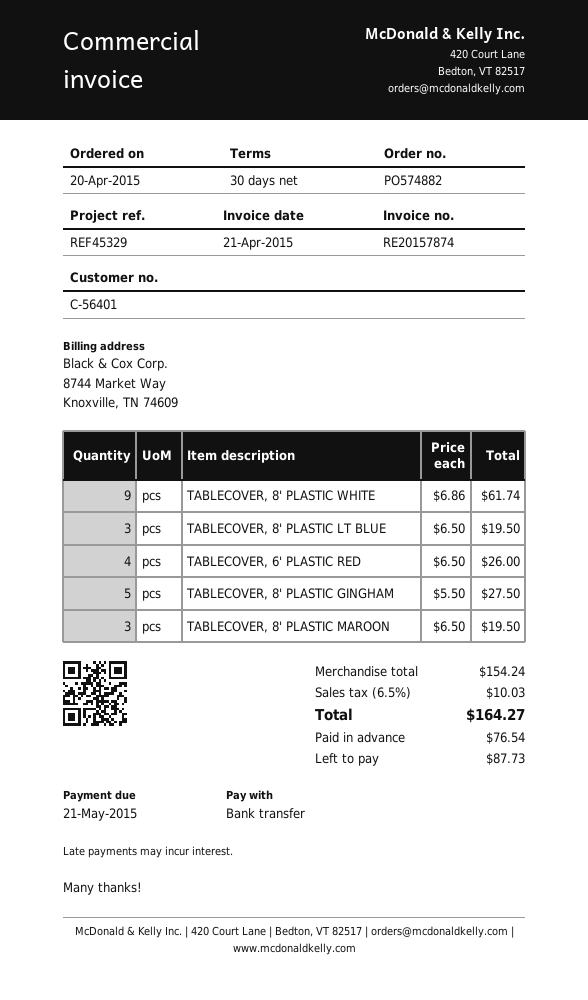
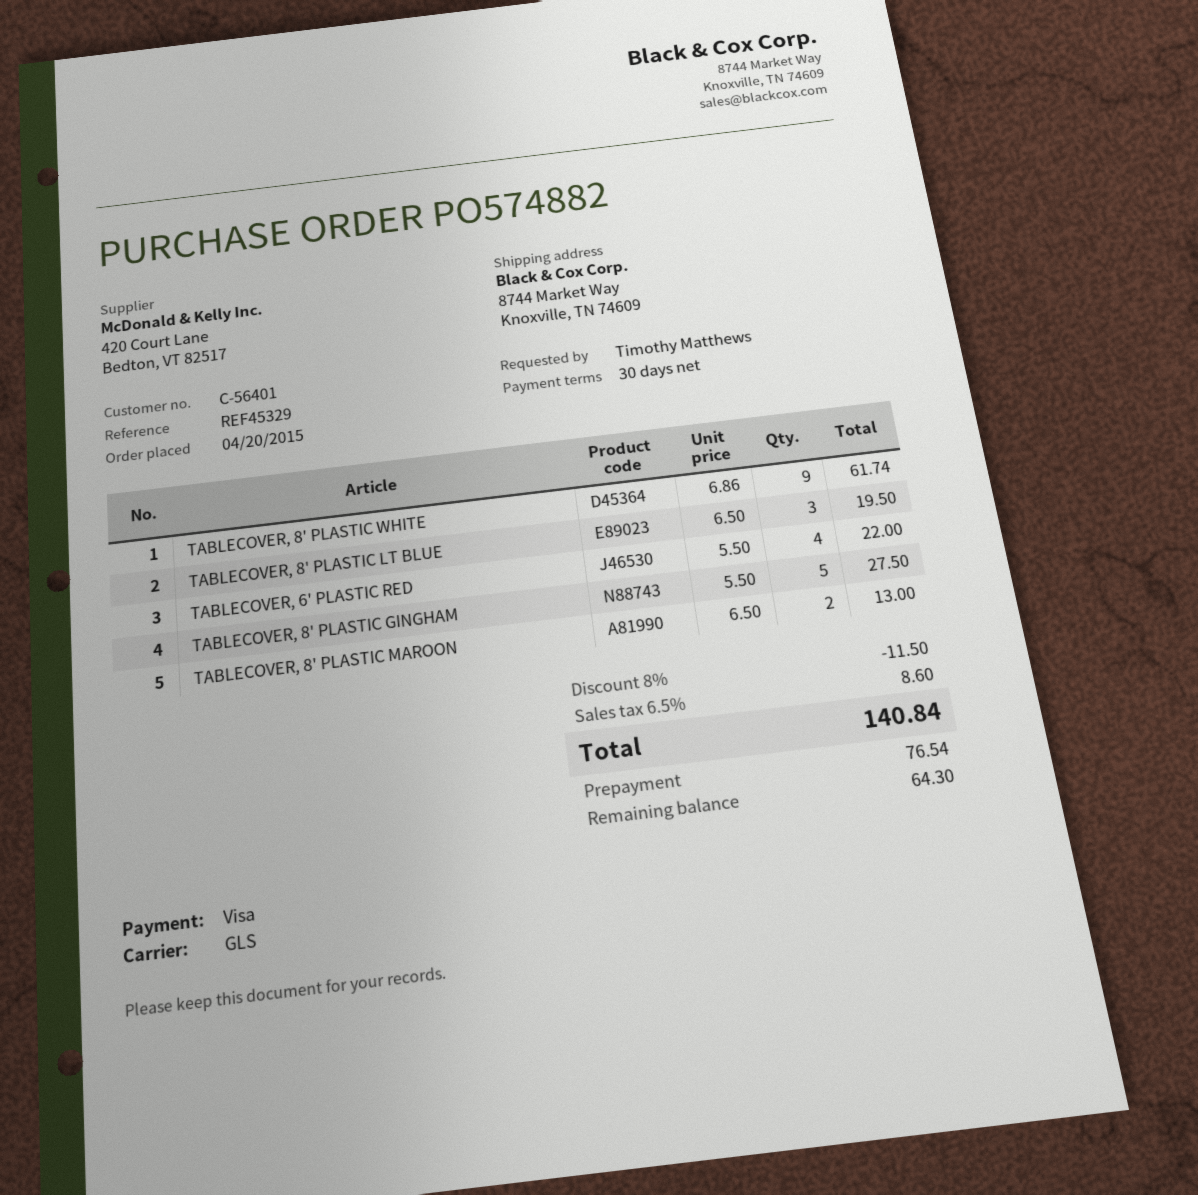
payment method: bank transfer -> Visa
TABLECOVER, 6' PLASTIC RED: 4 x 6.50 = 26.00 -> 4 x 5.50 = 22.00
TABLECOVER, 8' PLASTIC MAROON: 3 x 6.50 = 19.50 -> 2 x 6.50 = 13.00
discount: none -> 8% = 11.50
tax: 6.5% = 10.03 -> 6.5% = 8.60
total: 164.27 -> 140.84
balance: 87.73 -> 64.30

